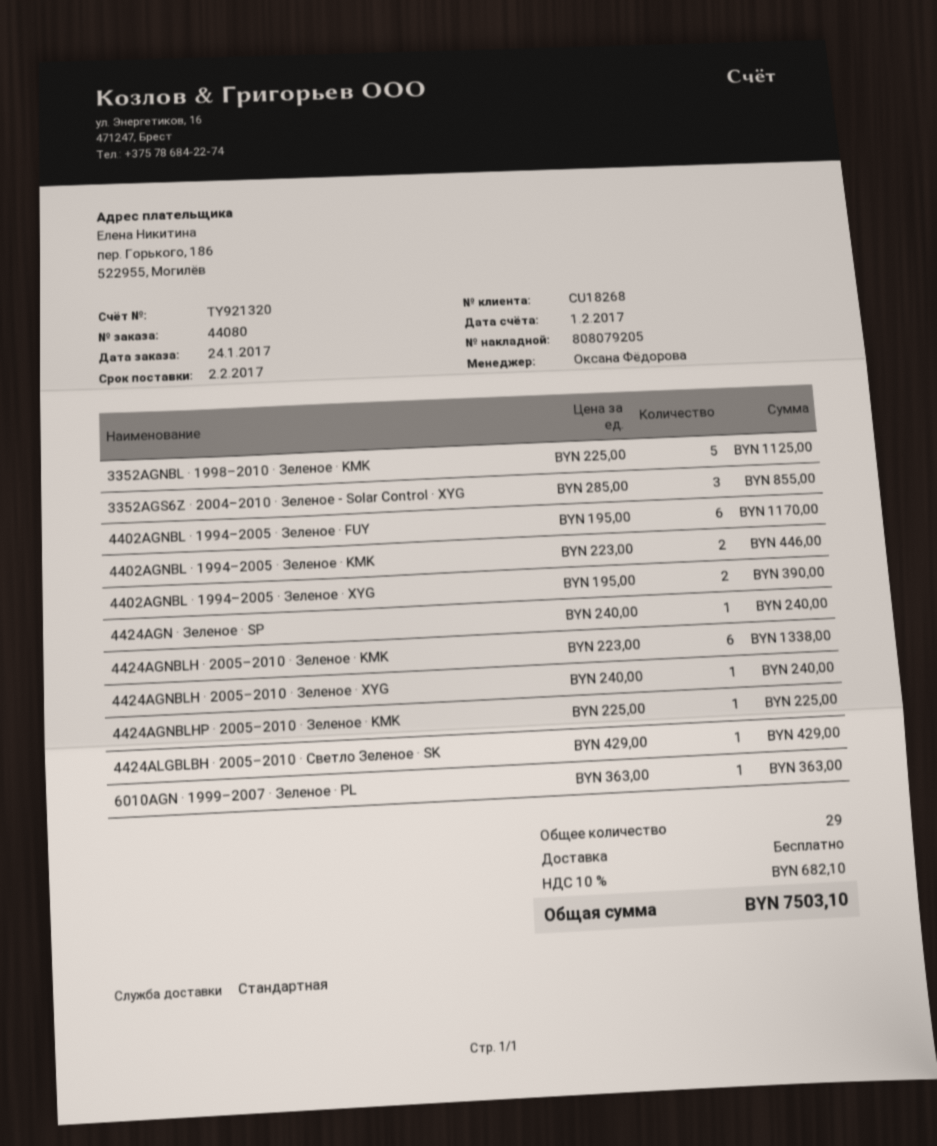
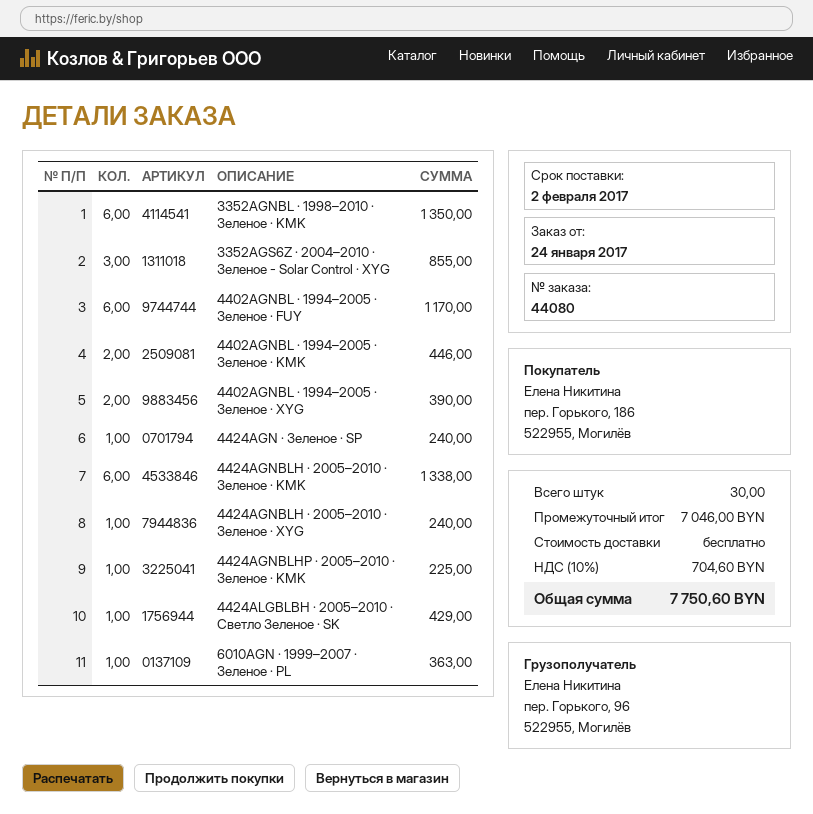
3352AGNBL · 1998–2010 · Зеленое · KMK: 5 for 1125.00 -> 6 for 1350.00
total quantity: 29 -> 30
tax: 10% = 682.10 -> 10% = 704.60
total: 7503.10 -> 7750.60

